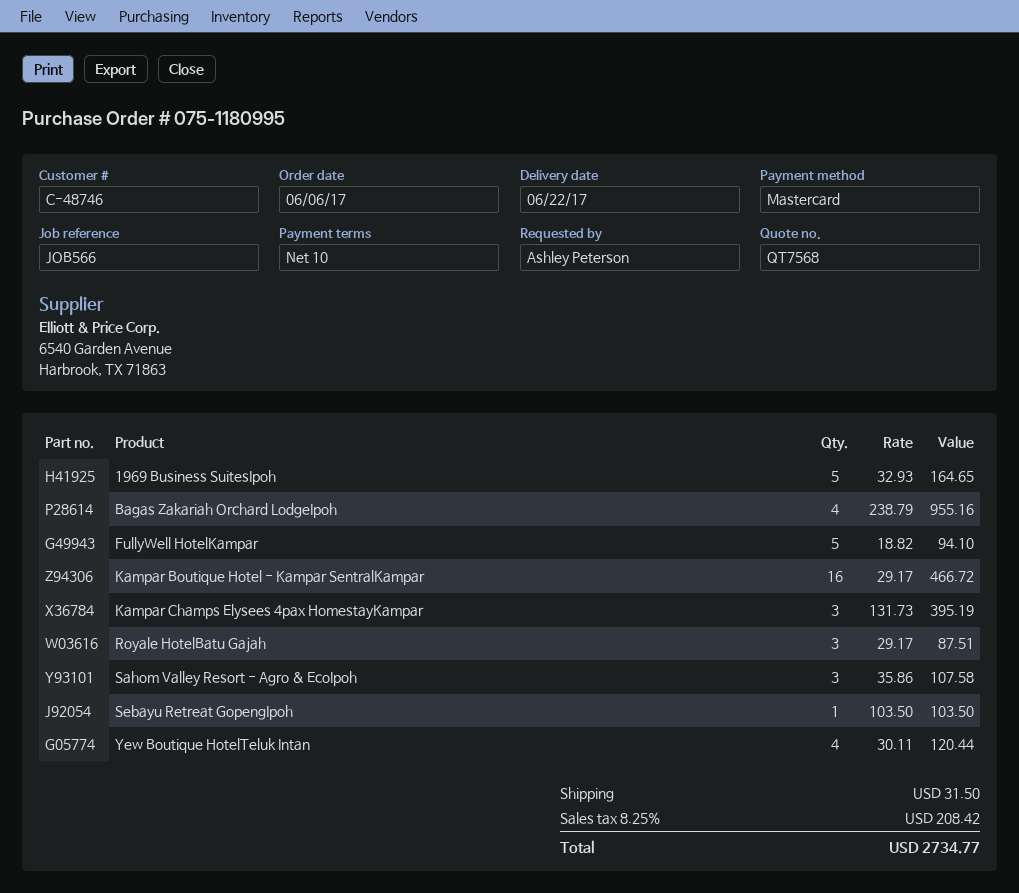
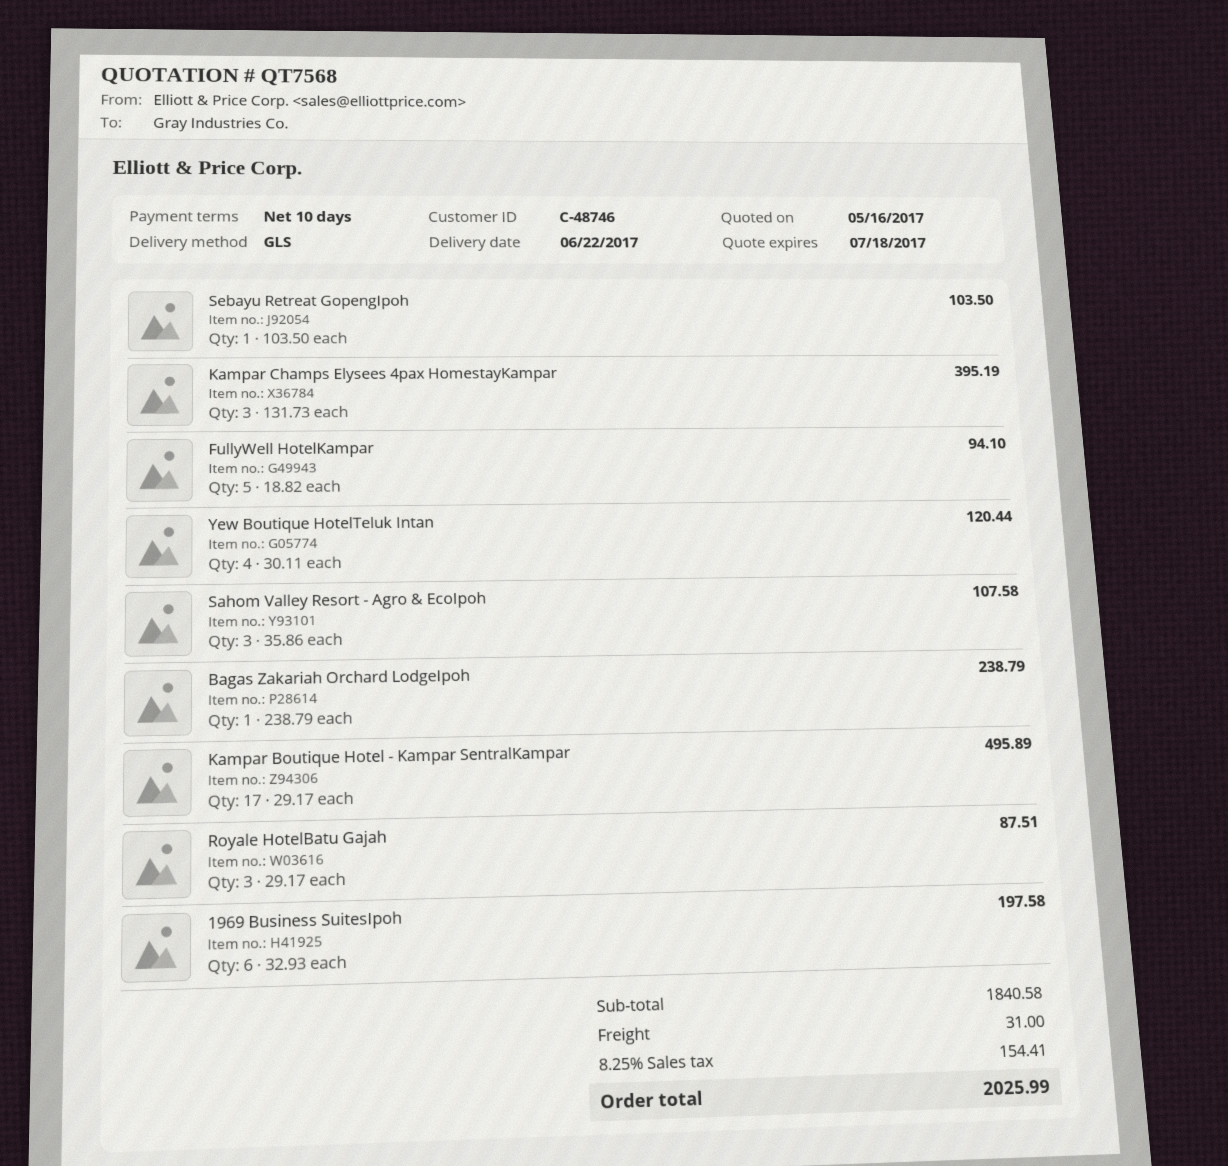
1969 Business SuitesIpoh: 5 x 32.93 = 164.65 -> 6 x 32.93 = 197.58
Bagas Zakariah Orchard LodgeIpoh: 4 x 238.79 = 955.16 -> 1 x 238.79 = 238.79
Kampar Boutique Hotel - Kampar SentralKampar: 16 x 29.17 = 466.72 -> 17 x 29.17 = 495.89
shipping: 31.50 -> 31.00
tax: 8.25% = 208.42 -> 8.25% = 154.41
total: 2734.77 -> 2025.99

